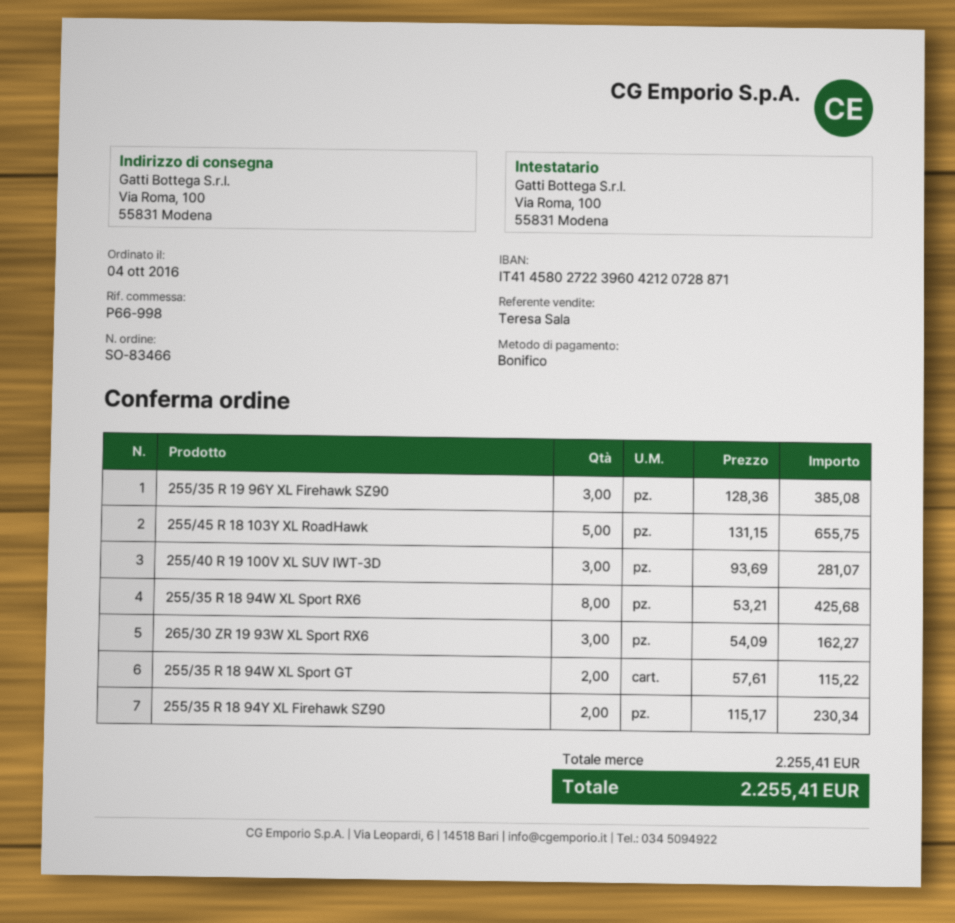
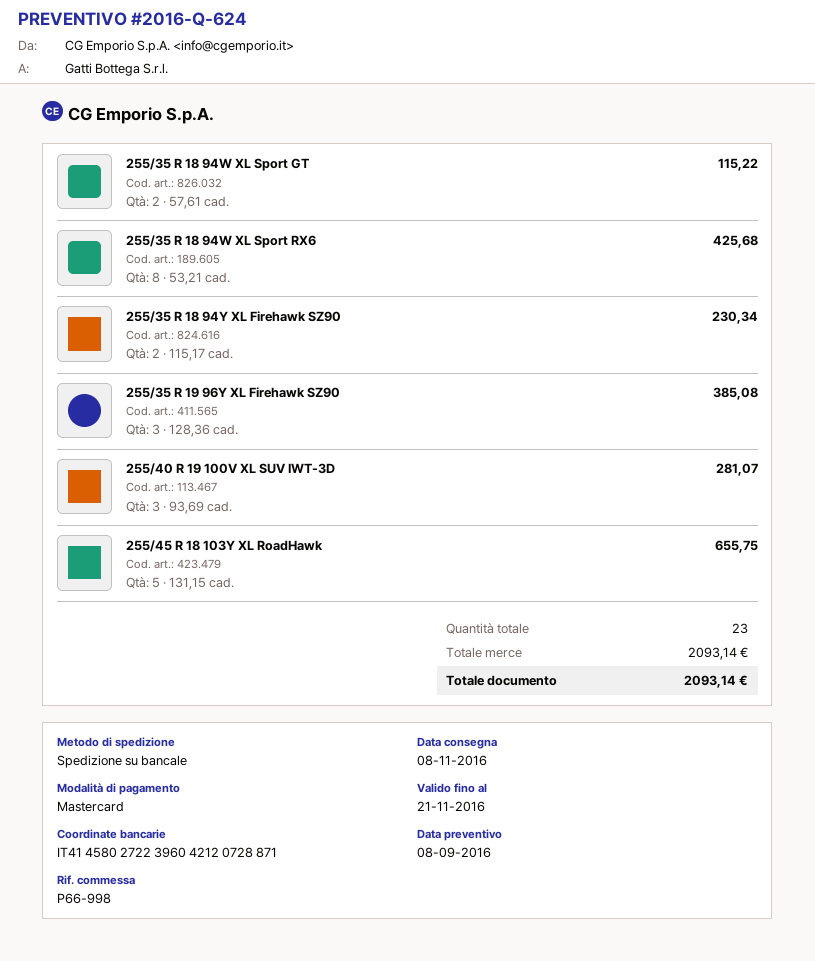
payment method: bank transfer -> Mastercard
265/30 ZR 19 93W XL Sport RX6: 3 x 54.09 = 162.27 -> none
subtotal: 2255.41 -> 2093.14
total: 2255.41 -> 2093.14

